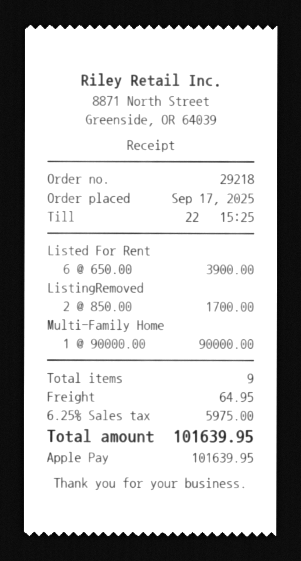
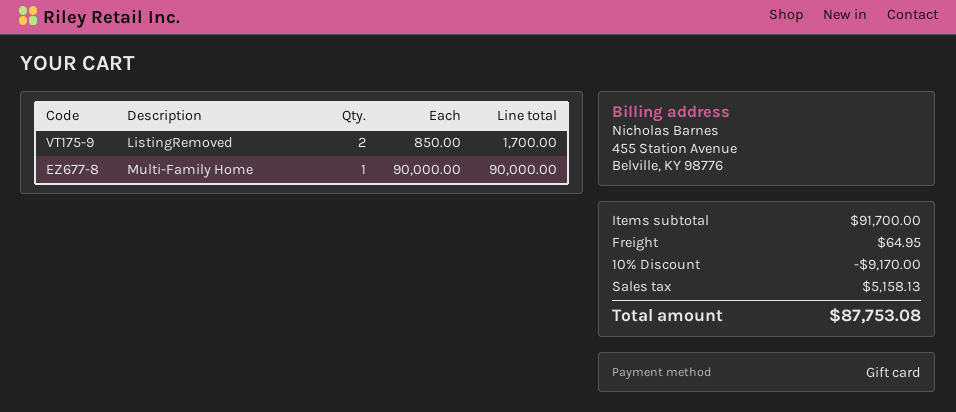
payment method: Apple Pay -> gift card
Listed For Rent: 6 x 650.00 = 3900.00 -> none
discount: none -> 10% = 9170.00
tax: 5975.00 -> 5158.13
total: 101639.95 -> 87753.08

